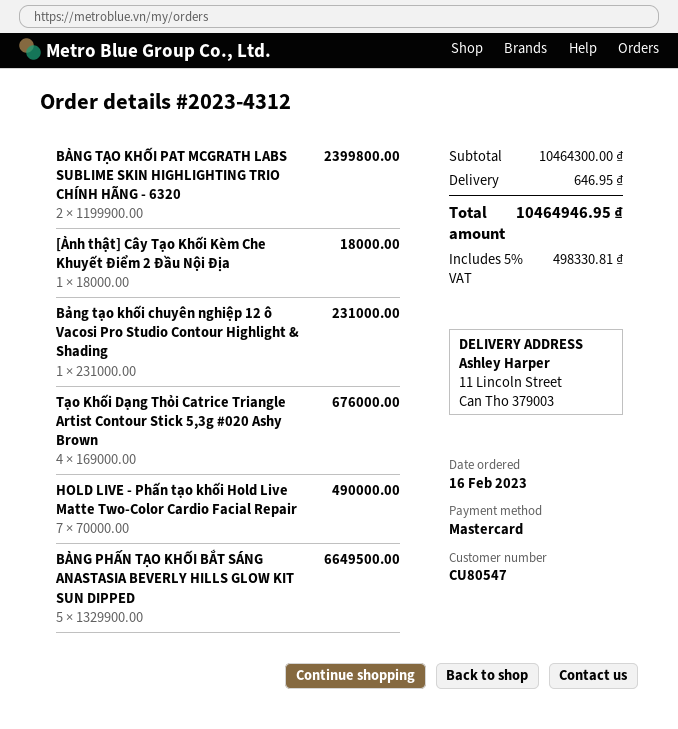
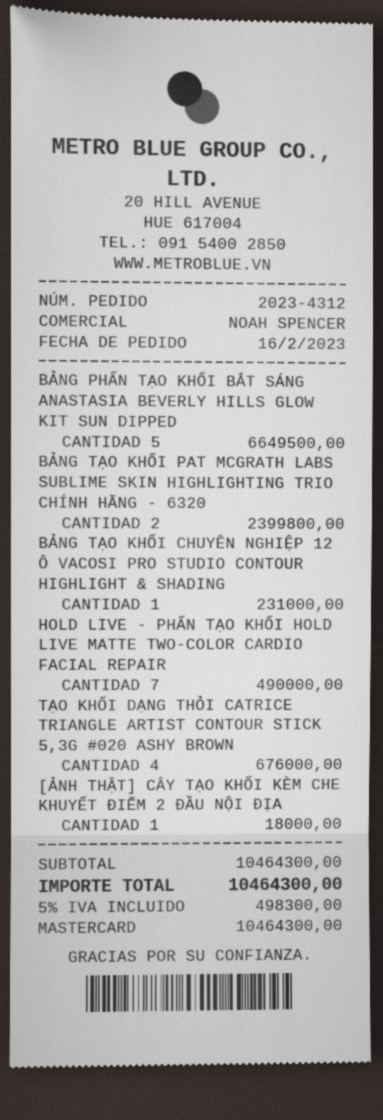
shipping: 646.95 -> none
tax: 5% = 498330.81 -> 5% = 498300.00
total: 10464946.95 -> 10464300.00

